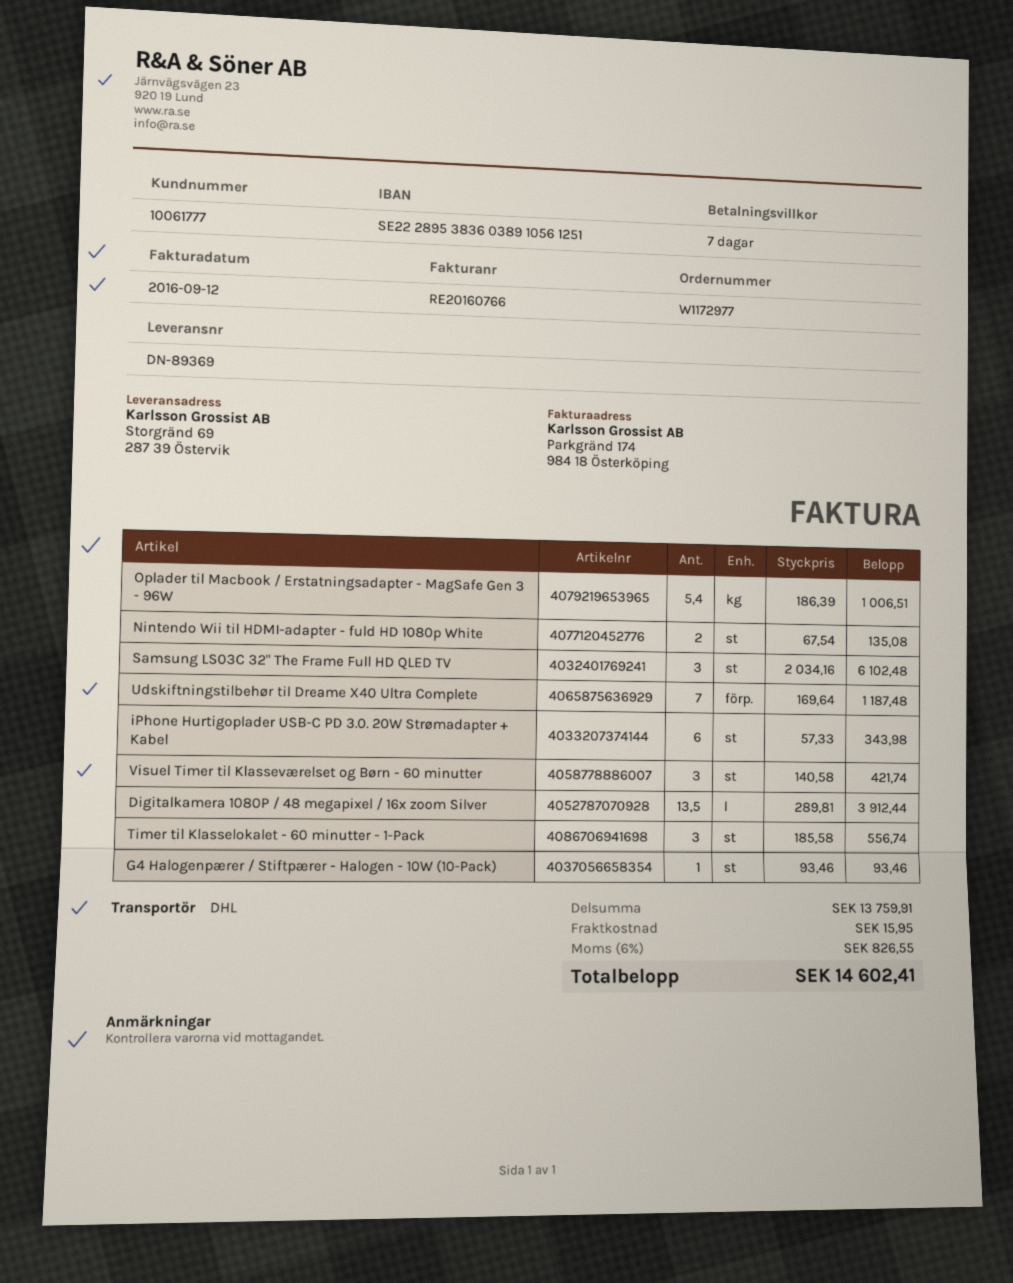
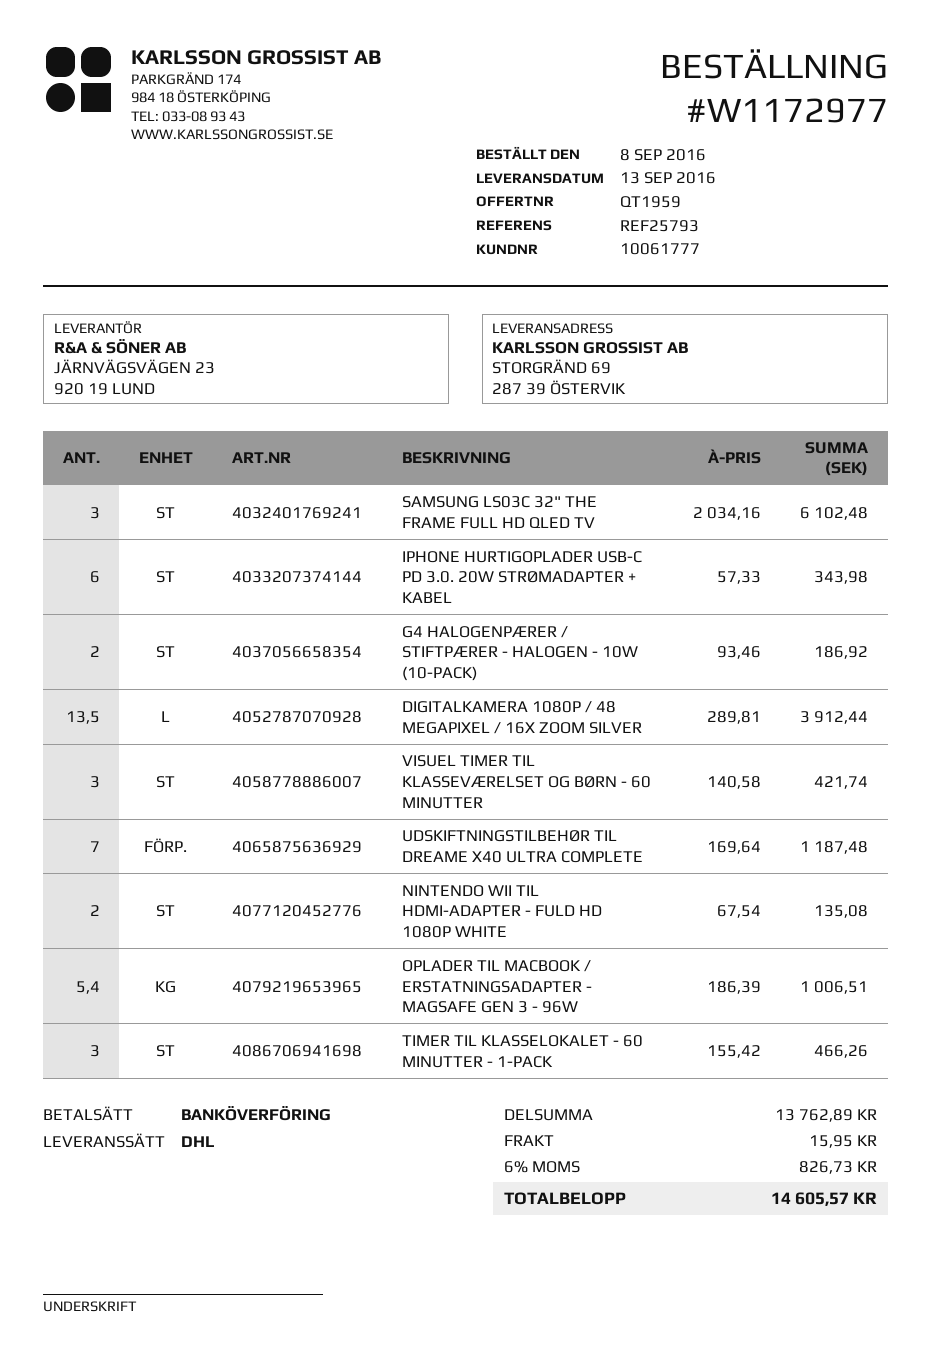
Timer til Klasselokalet - 60 minutter - 1-Pack: 3 x 185.58 = 556.74 -> 3 x 155.42 = 466.26
G4 Halogenpærer / Stiftpærer - Halogen - 10W (10-Pack): 1 x 93.46 = 93.46 -> 2 x 93.46 = 186.92
subtotal: 13759.91 -> 13762.89
tax: 6% = 826.55 -> 6% = 826.73
total: 14602.41 -> 14605.57

